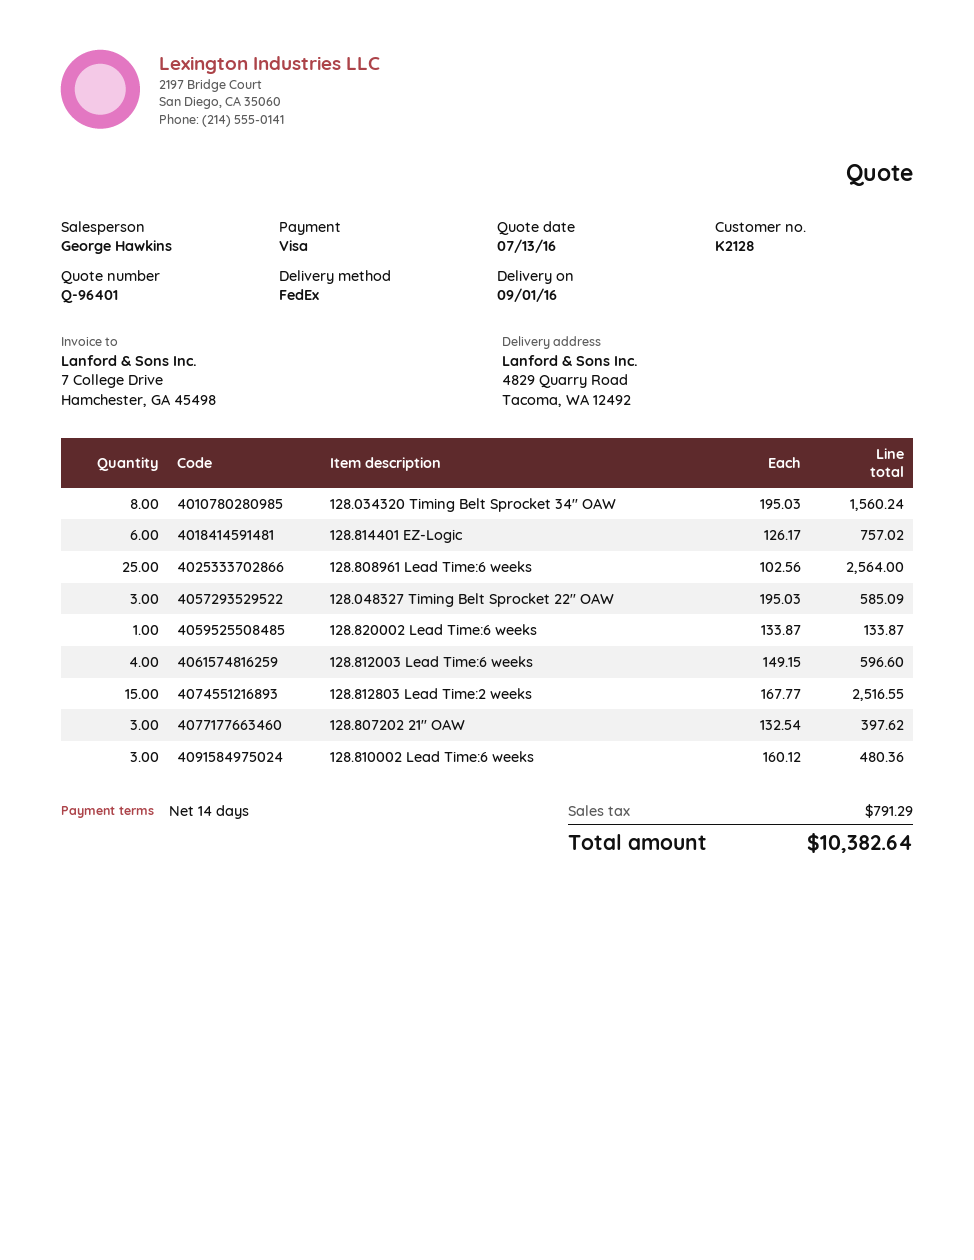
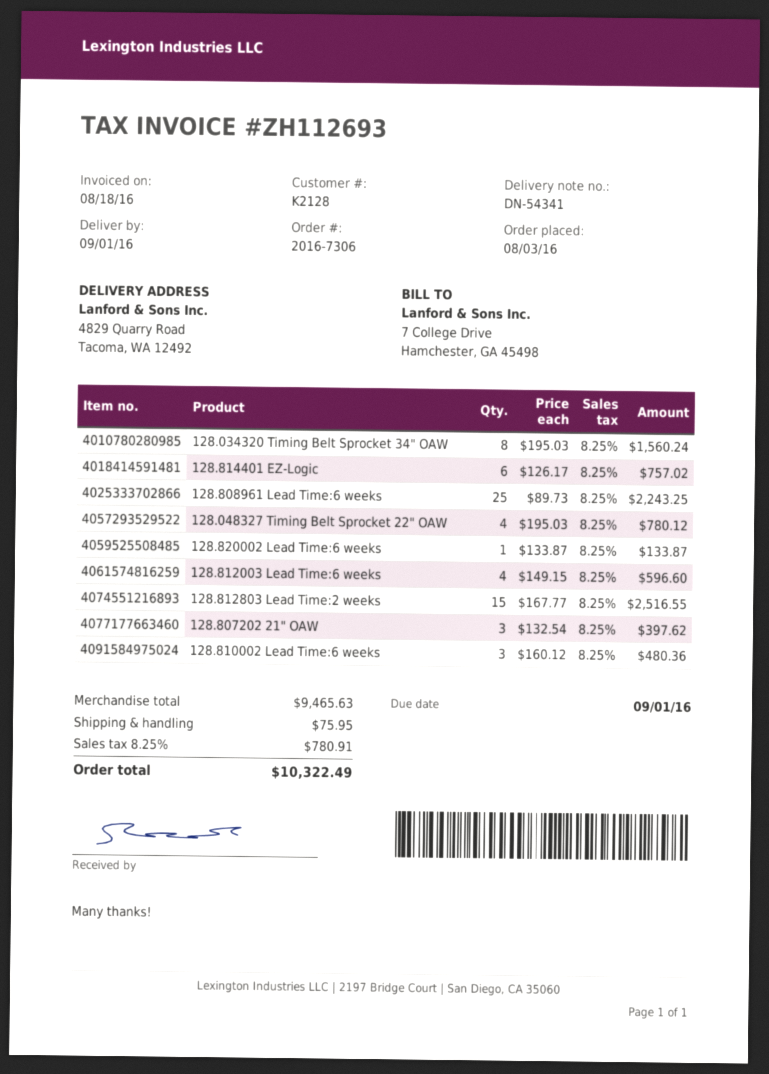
128.808961 Lead Time:6 weeks: 25 x 102.56 = 2564.00 -> 25 x 89.73 = 2243.25
128.048327 Timing Belt Sprocket 22" OAW: 3 x 195.03 = 585.09 -> 4 x 195.03 = 780.12
shipping: none -> 75.95
tax: 791.29 -> 780.91
total: 10382.64 -> 10322.49

